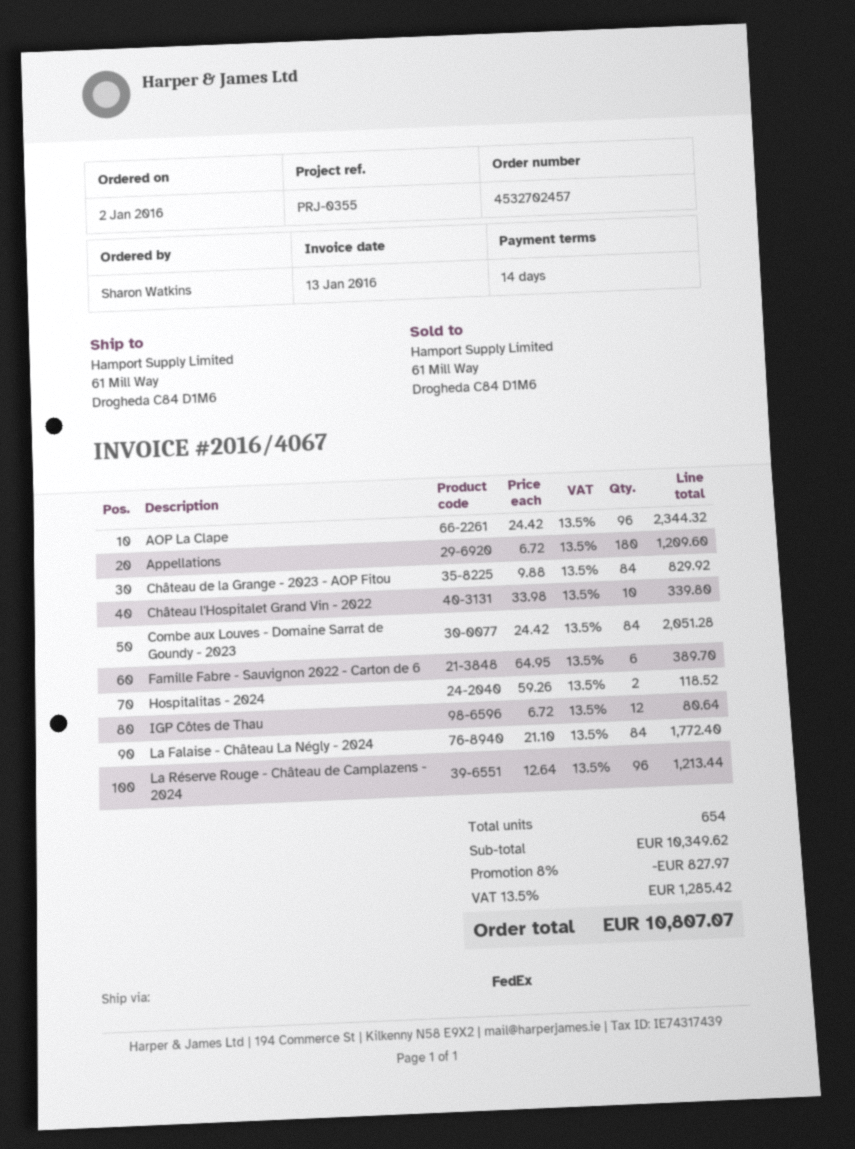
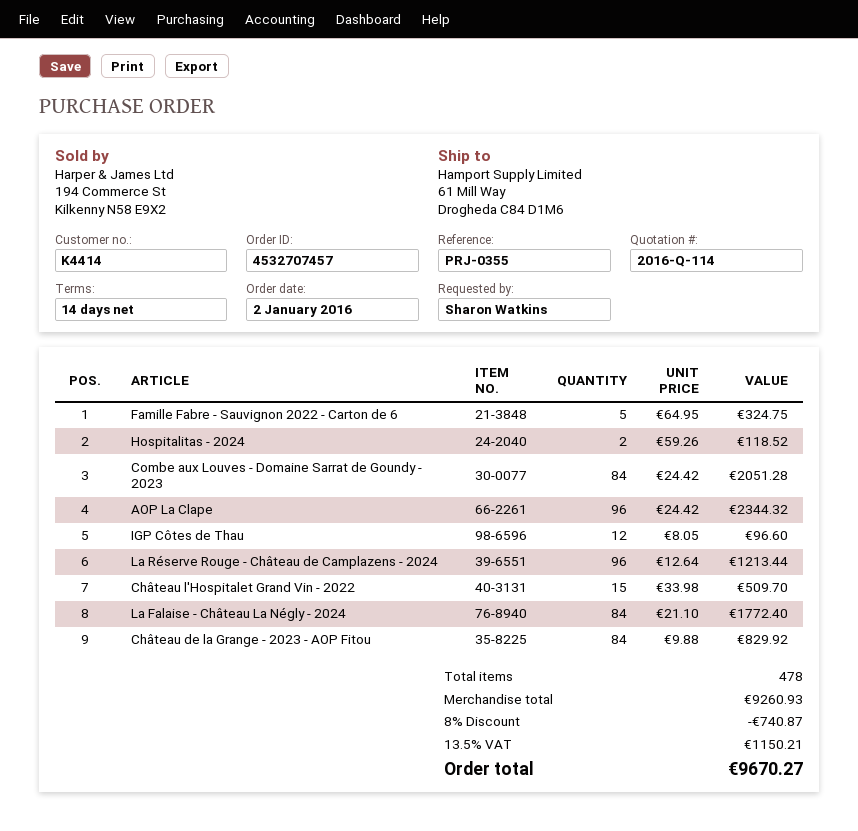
order number: 4532702457 -> 4532707457
Appellations: 180 x 6.72 = 1209.60 -> none
Château l'Hospitalet Grand Vin - 2022: 10 x 33.98 = 339.80 -> 15 x 33.98 = 509.70
Famille Fabre - Sauvignon 2022 - Carton de 6: 6 x 64.95 = 389.70 -> 5 x 64.95 = 324.75
IGP Côtes de Thau: 12 x 6.72 = 80.64 -> 12 x 8.05 = 96.60
total quantity: 654 -> 478
subtotal: 10349.62 -> 9260.93
discount: 8% = 827.97 -> 8% = 740.87
tax: 13.5% = 1285.42 -> 13.5% = 1150.21
total: 10807.07 -> 9670.27

